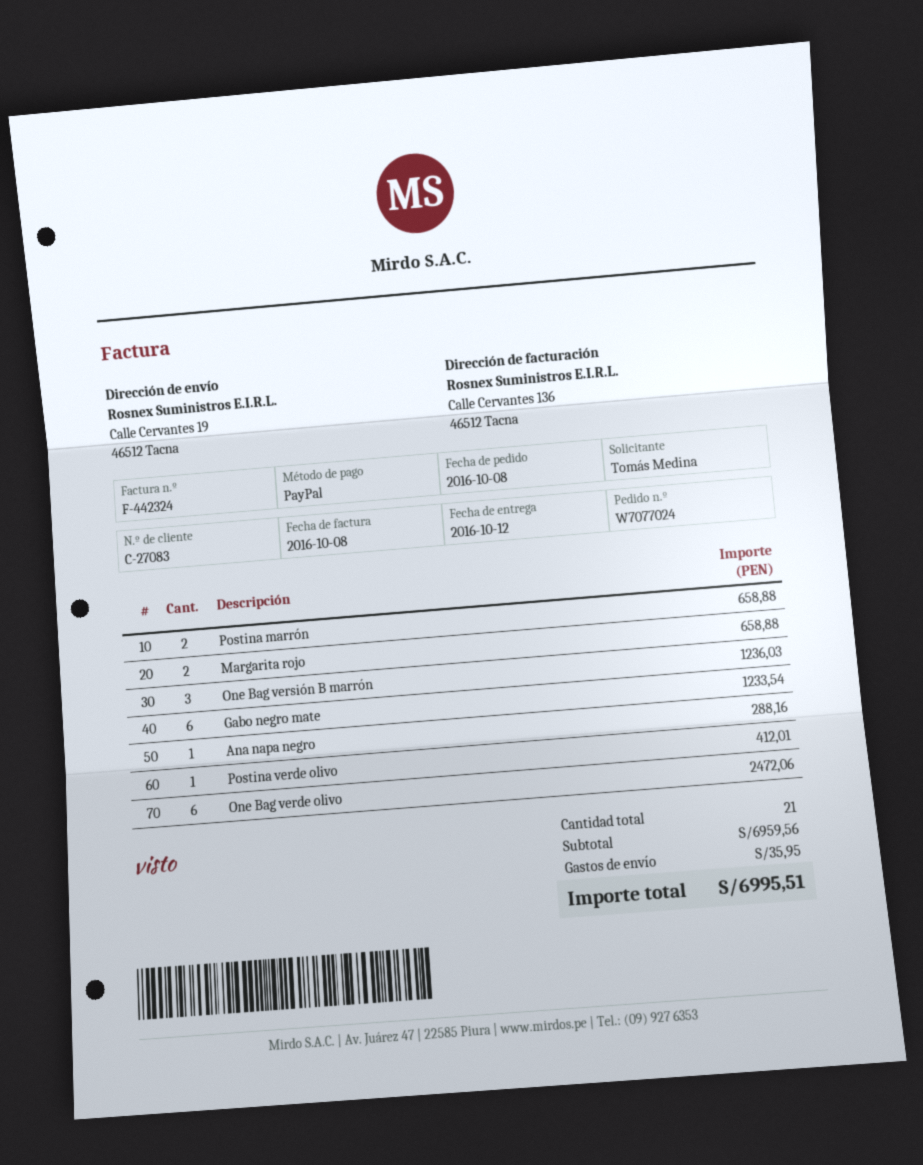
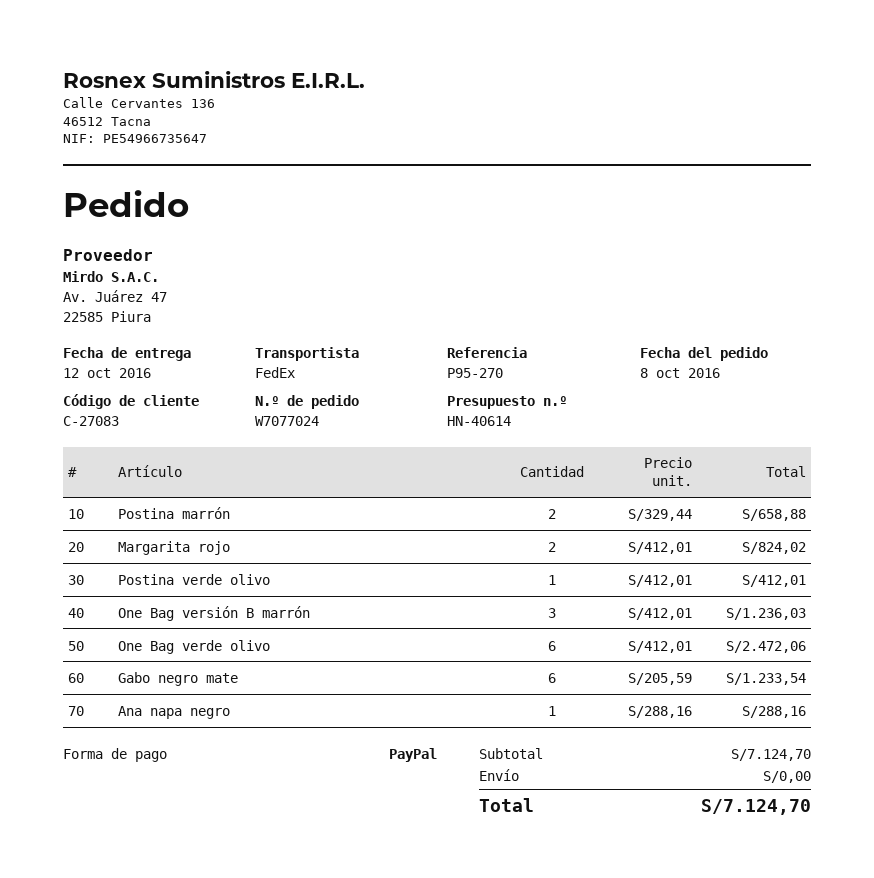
Margarita rojo: 2 for 658.88 -> 2 for 824.02
subtotal: 6959.56 -> 7124.70
shipping: 35.95 -> 0.00
total: 6995.51 -> 7124.70

